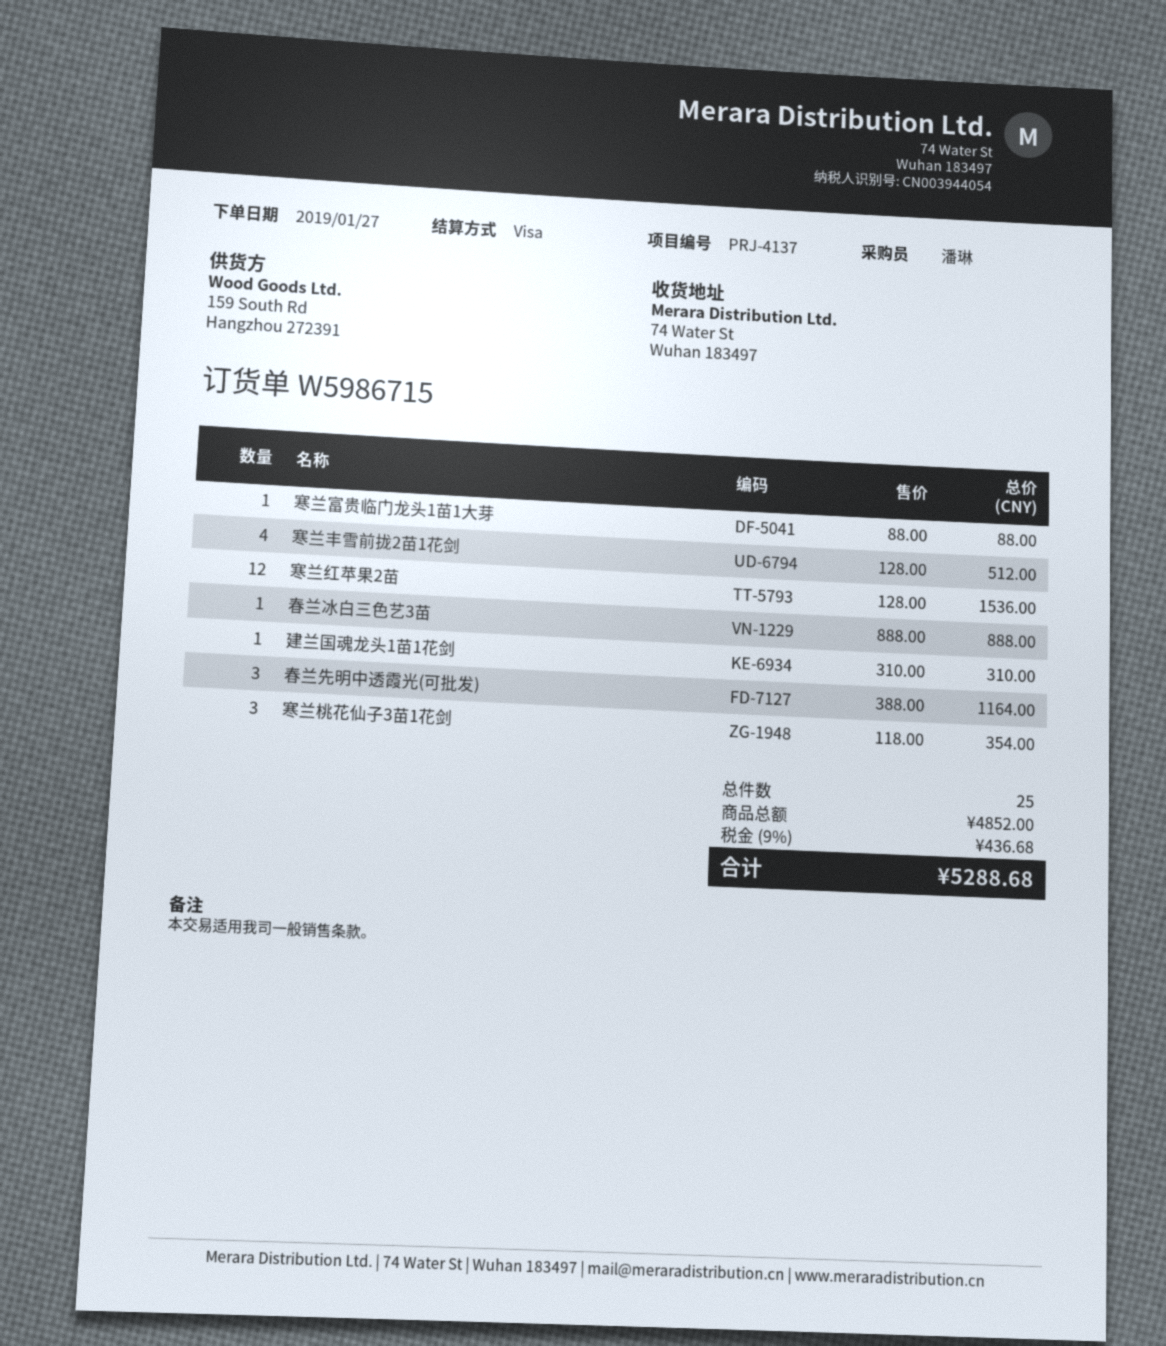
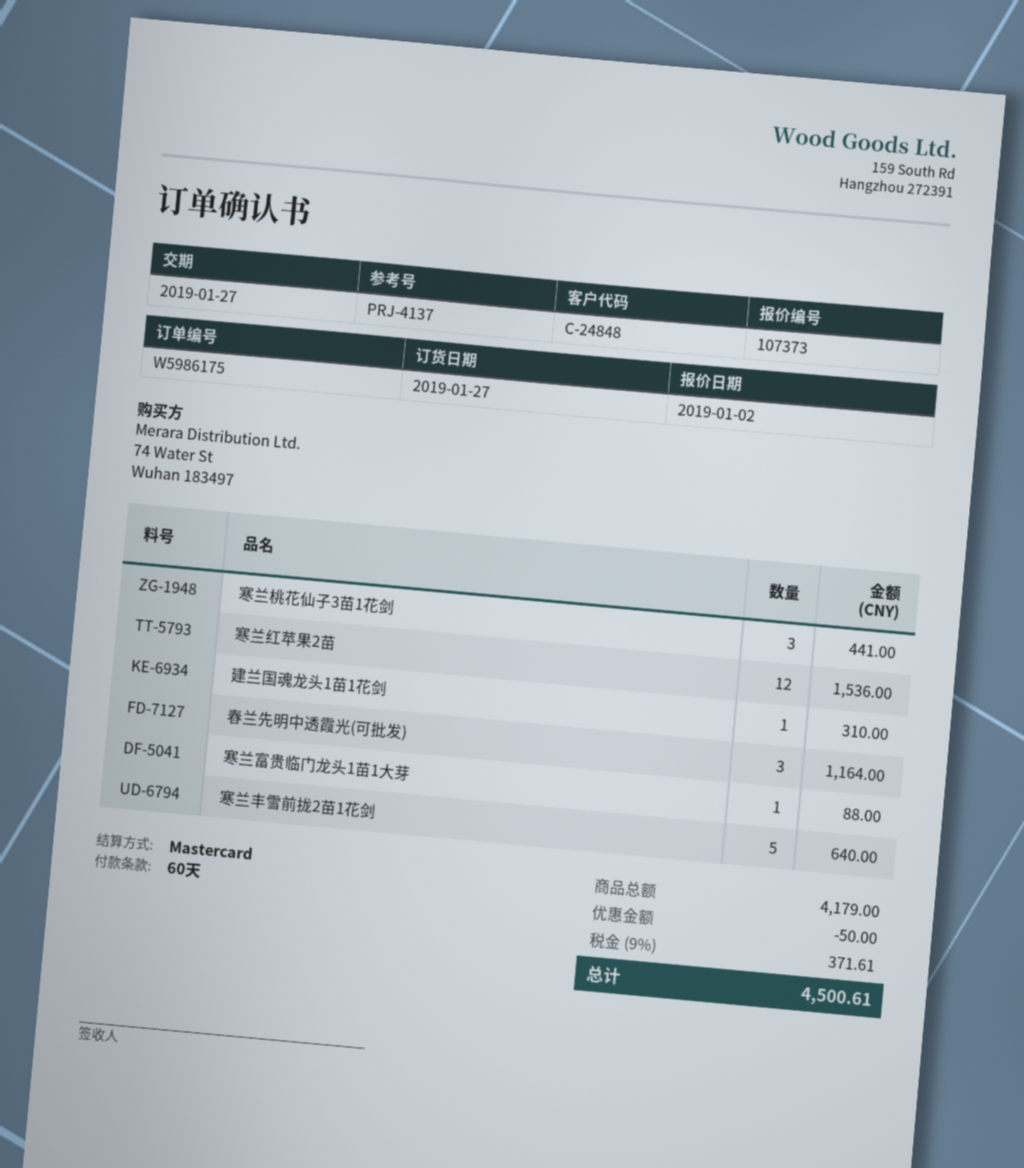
order number: W5986715 -> W5986175
payment method: Visa -> Mastercard
寒兰丰雪前拢2苗1花剑: 4 for 512.00 -> 5 for 640.00
春兰冰白三色艺3苗: 1 for 888.00 -> none
寒兰桃花仙子3苗1花剑: 3 for 354.00 -> 3 for 441.00
subtotal: 4852.00 -> 4179.00
discount: none -> 50.00
tax: 9% = 436.68 -> 9% = 371.61
total: 5288.68 -> 4500.61

